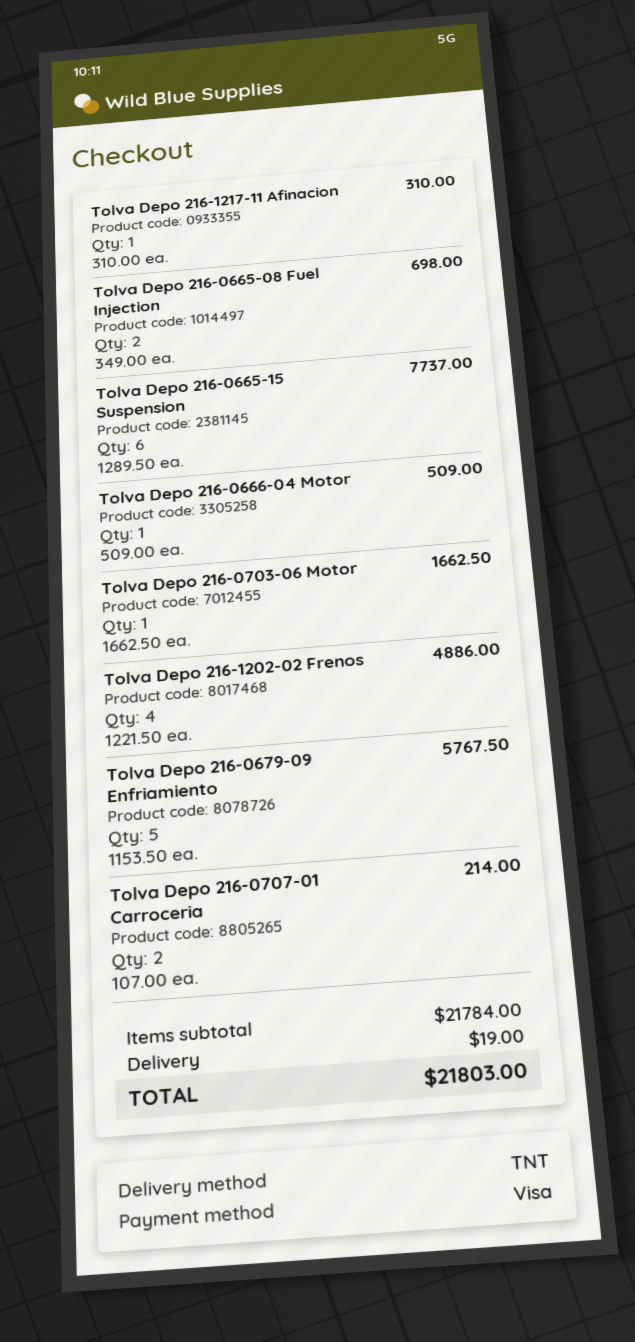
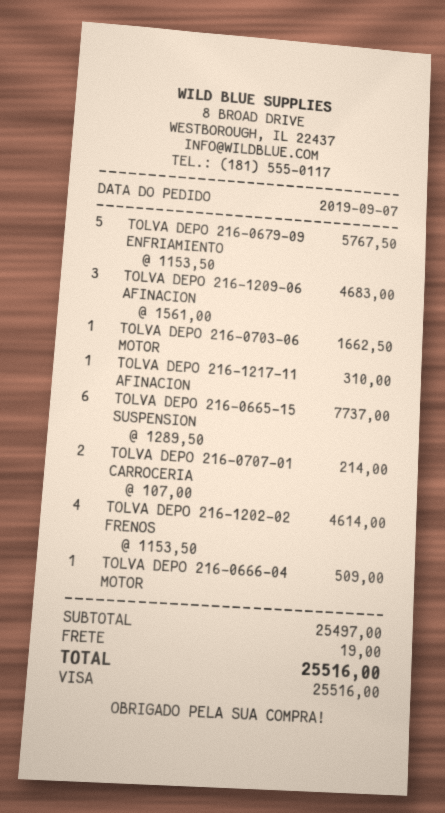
Tolva Depo 216-0665-08 Fuel Injection: 2 x 349.00 = 698.00 -> none
Tolva Depo 216-1202-02 Frenos: 4 x 1221.50 = 4886.00 -> 4 x 1153.50 = 4614.00
TOLVA DEPO 216-1209-06 AFINACION: none -> 3 x 1561.00 = 4683.00
subtotal: 21784.00 -> 25497.00
total: 21803.00 -> 25516.00

